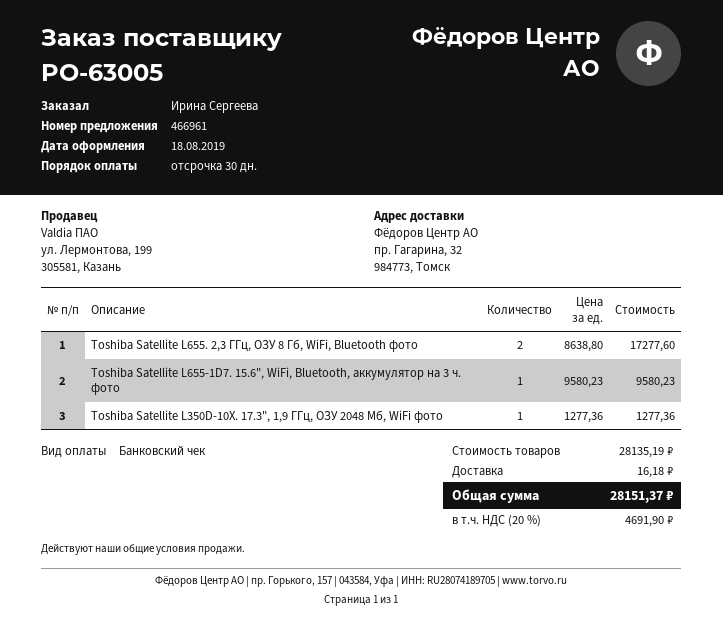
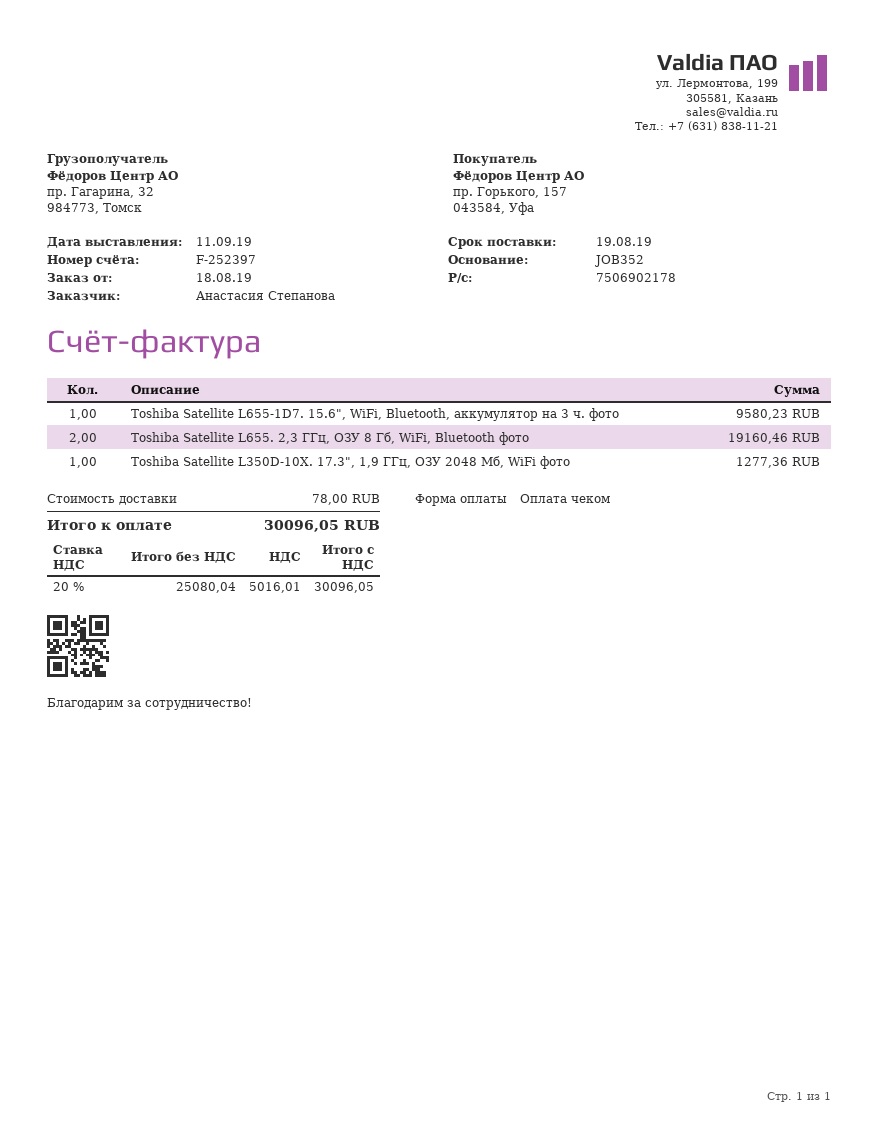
ordered by: Ирина Сергеева -> Анастасия Степанова
Toshiba Satellite L655. 2,3 ГГц, ОЗУ 8 Гб, WiFi, Bluetooth фото: 2 for 17277.60 -> 2 for 19160.46
shipping: 16.18 -> 78.00
tax: 20% = 4691.90 -> 20% = 5016.01
total: 28151.37 -> 30096.05

